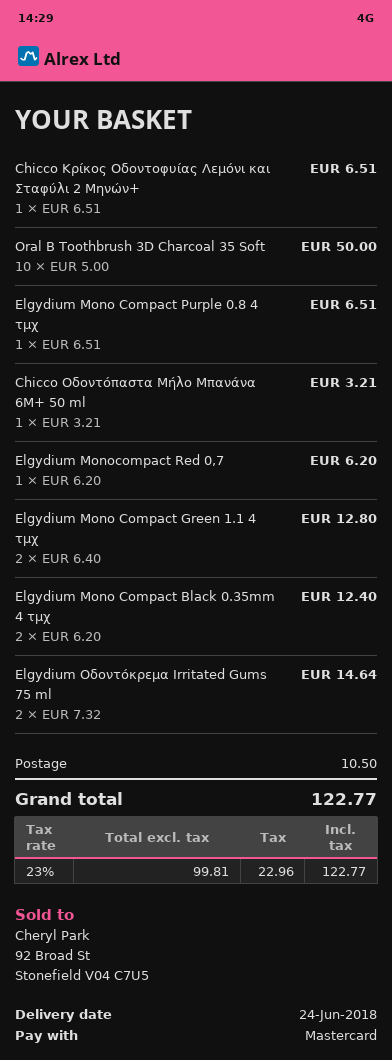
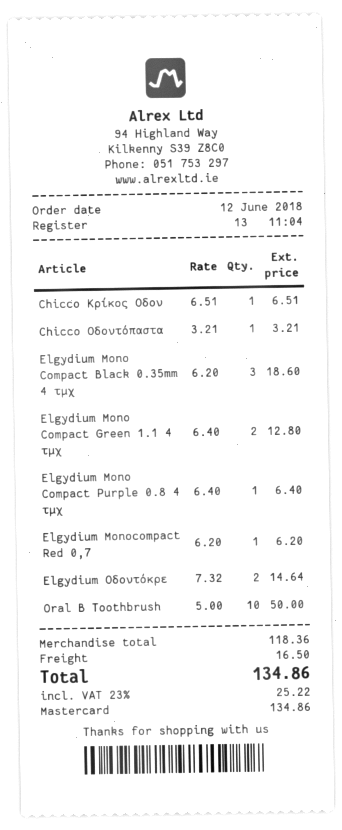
Elgydium Mono Compact Purple 0.8 4 τμχ: 1 x 6.51 = 6.51 -> 1 x 6.40 = 6.40
Elgydium Mono Compact Black 0.35mm 4 τμχ: 2 x 6.20 = 12.40 -> 3 x 6.20 = 18.60
shipping: 10.50 -> 16.50
tax: 23% = 22.96 -> 23% = 25.22
total: 122.77 -> 134.86

